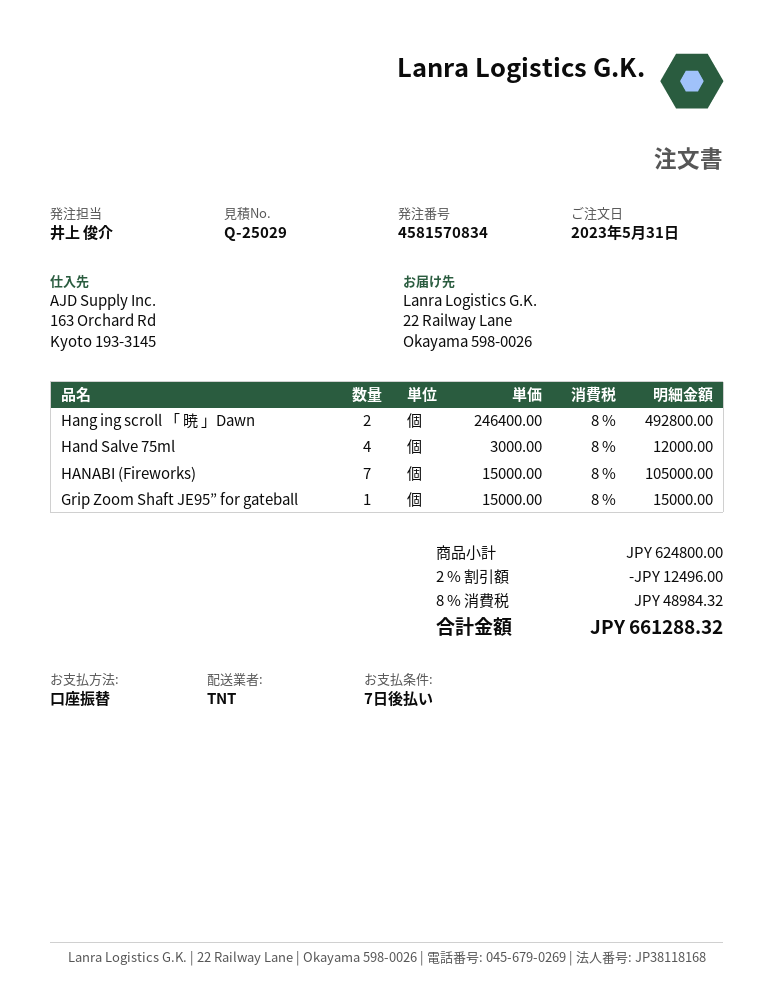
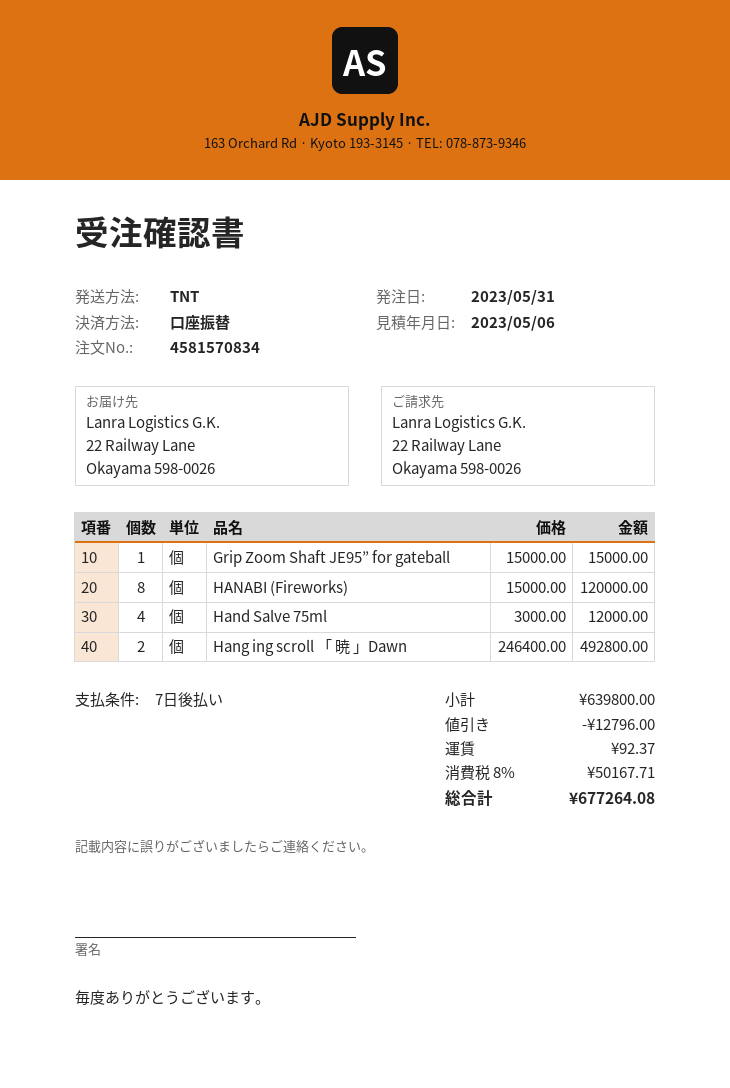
HANABI (Fireworks): 7 x 15000.00 = 105000.00 -> 8 x 15000.00 = 120000.00
subtotal: 624800.00 -> 639800.00
discount: 12496.00 -> 12796.00
shipping: none -> 92.37
tax: 8% = 48984.32 -> 8% = 50167.71
total: 661288.32 -> 677264.08

